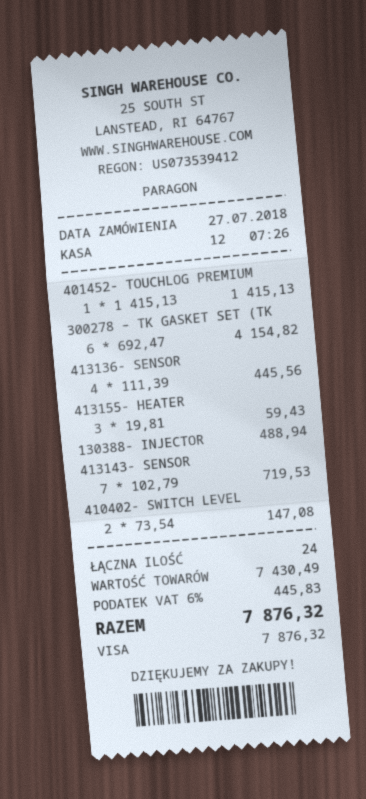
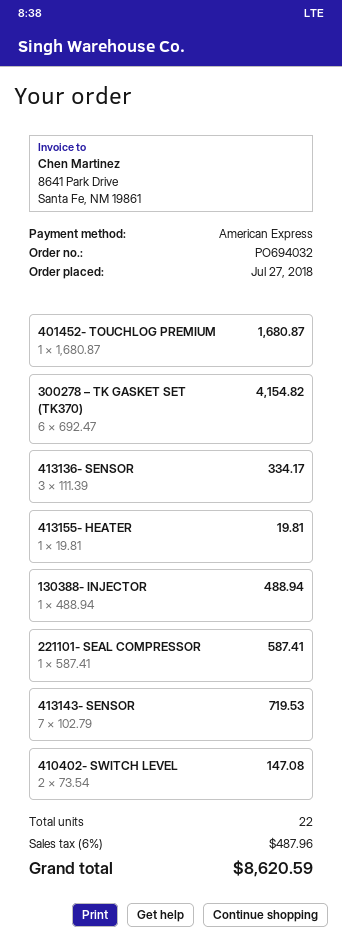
payment method: Visa -> American Express
401452- TOUCHLOG PREMIUM: 1 x 1415.13 = 1415.13 -> 1 x 1680.87 = 1680.87
413136- SENSOR: 4 x 111.39 = 445.56 -> 3 x 111.39 = 334.17
413155- HEATER: 3 x 19.81 = 59.43 -> 1 x 19.81 = 19.81
221101- SEAL COMPRESSOR: none -> 1 x 587.41 = 587.41
total quantity: 24 -> 22
tax: 6% = 445.83 -> 6% = 487.96
total: 7876.32 -> 8620.59

